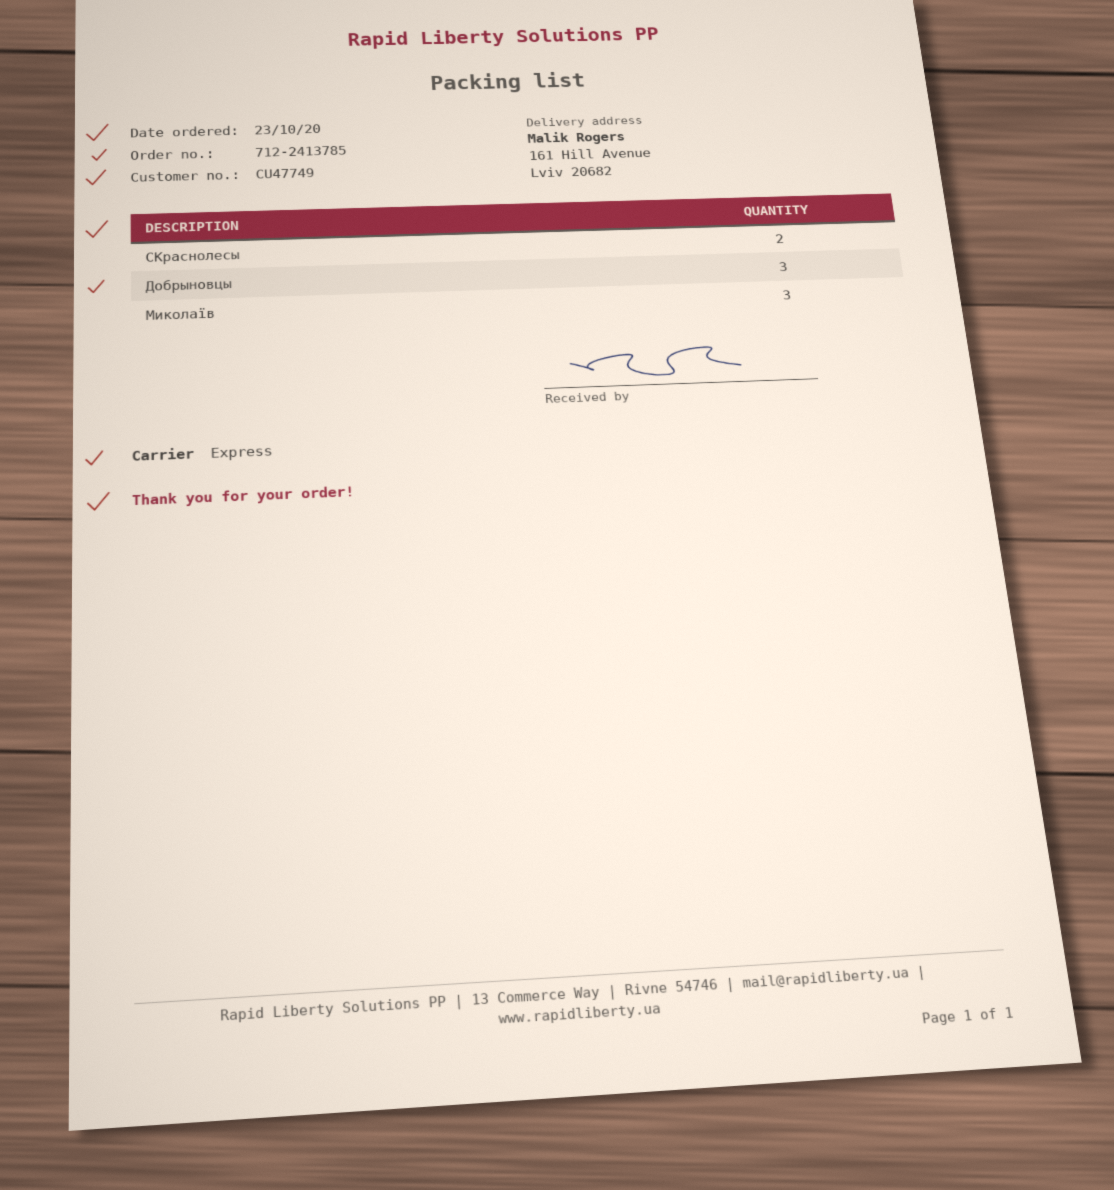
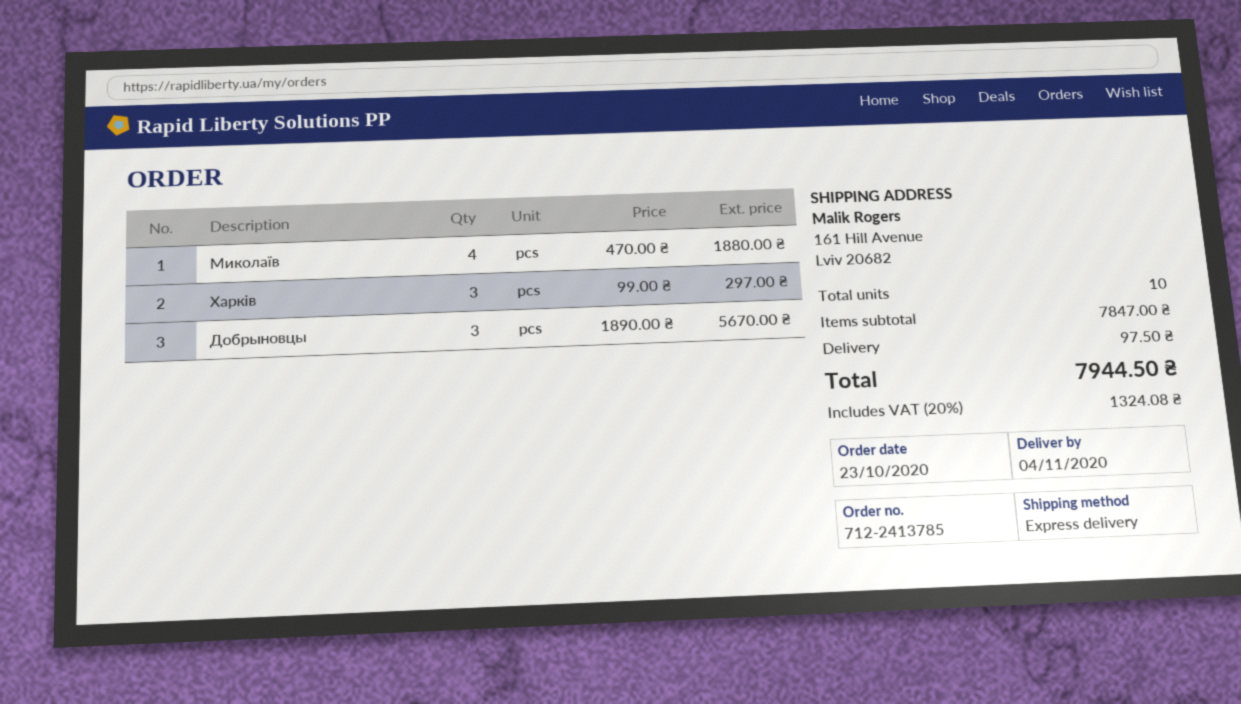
СКраснолесы: 2 -> none
Миколаїв: 3 -> 4
Харків: none -> 3

